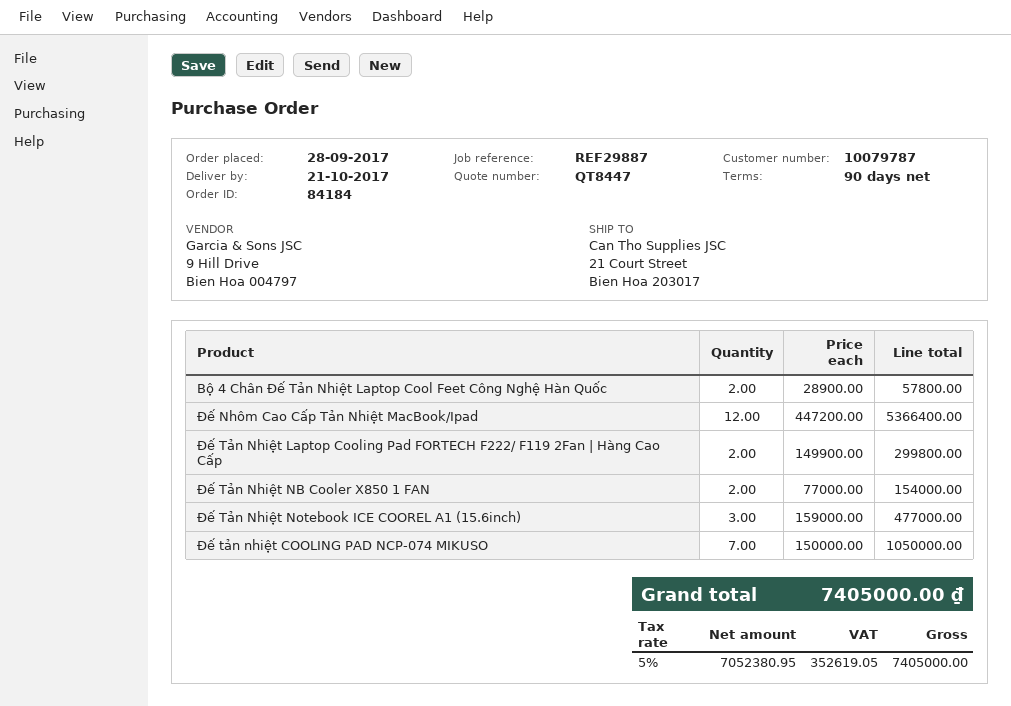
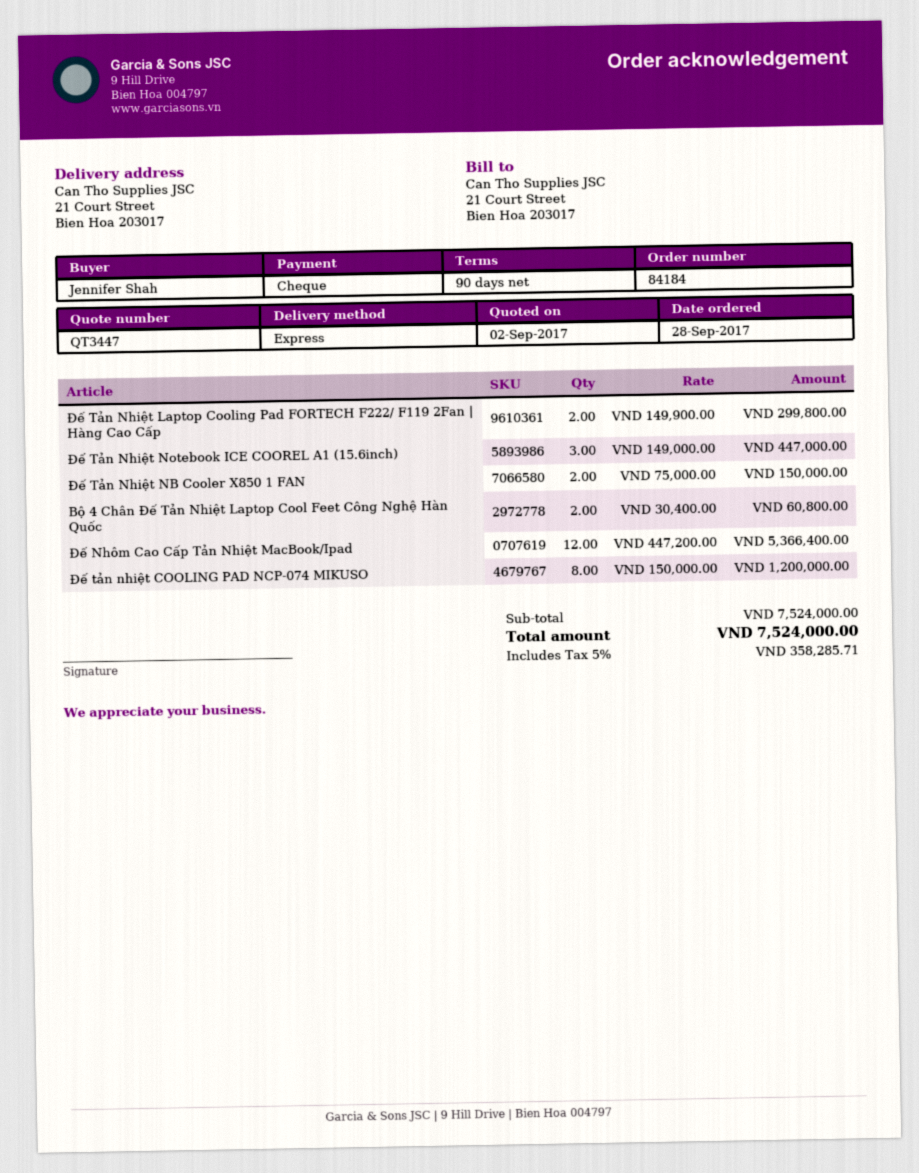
quote number: QT8447 -> QT3447
Bộ 4 Chân Đế Tản Nhiệt Laptop Cool Feet Công Nghệ Hàn Quốc: 2 x 28900.00 = 57800.00 -> 2 x 30400.00 = 60800.00
Đế Tản Nhiệt NB Cooler X850 1 FAN: 2 x 77000.00 = 154000.00 -> 2 x 75000.00 = 150000.00
Đế Tản Nhiệt Notebook ICE COOREL A1 (15.6inch): 3 x 159000.00 = 477000.00 -> 3 x 149000.00 = 447000.00
Đế tản nhiệt COOLING PAD NCP-074 MIKUSO: 7 x 150000.00 = 1050000.00 -> 8 x 150000.00 = 1200000.00
tax: 5% = 352619.05 -> 5% = 358285.71
total: 7405000.00 -> 7524000.00

